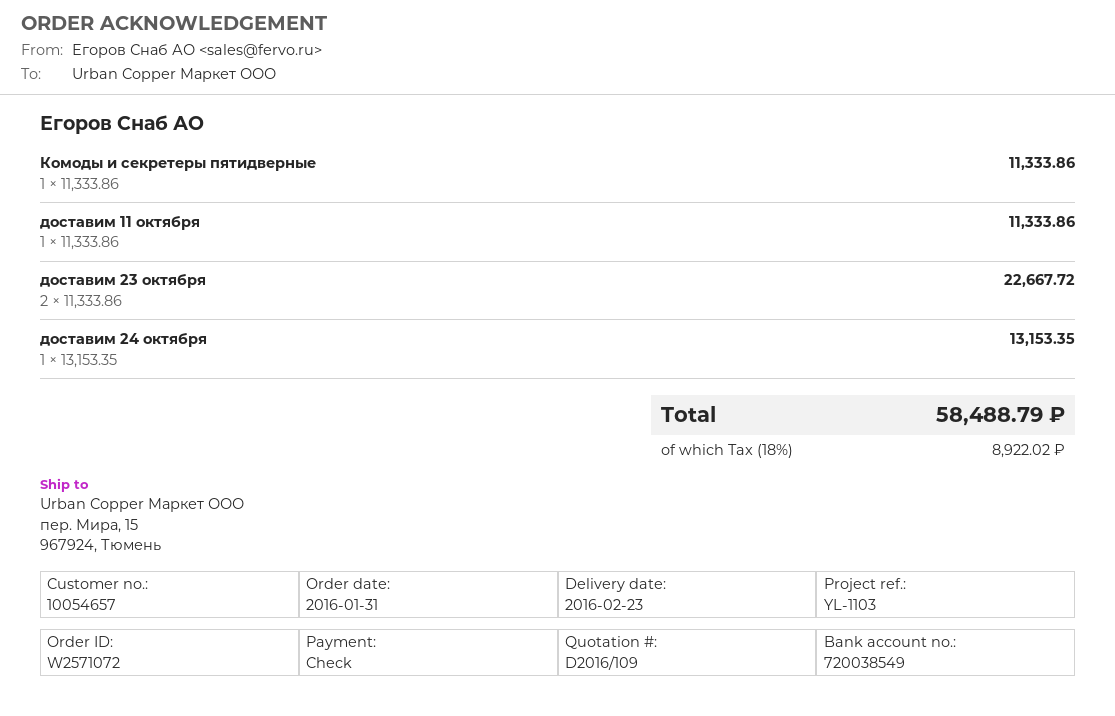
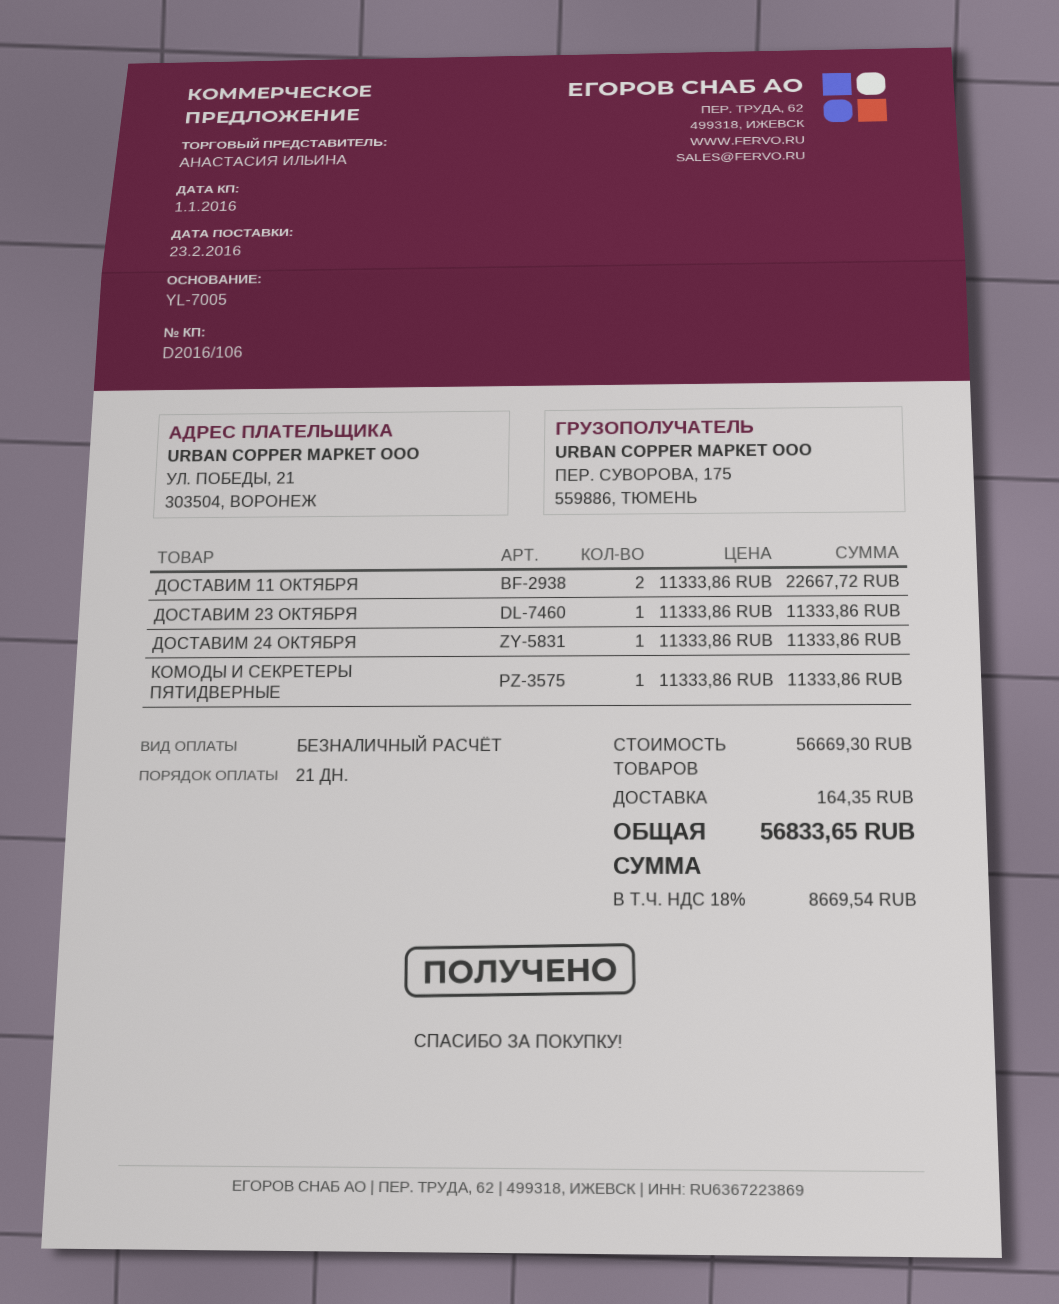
quote number: D2016/109 -> D2016/106
reference: YL-1103 -> YL-7005
payment method: cheque -> bank transfer
ship to: пер. Мира, 15, 967924, Тюмень -> ПЕР. СУВОРОВА, 175, 559886, ТЮМЕНЬ
доставим 11 октября: 1 x 11333.86 = 11333.86 -> 2 x 11333.86 = 22667.72
доставим 23 октября: 2 x 11333.86 = 22667.72 -> 1 x 11333.86 = 11333.86
доставим 24 октября: 1 x 13153.35 = 13153.35 -> 1 x 11333.86 = 11333.86
shipping: none -> 164.35
tax: 18% = 8922.02 -> 18% = 8669.54
total: 58488.79 -> 56833.65

